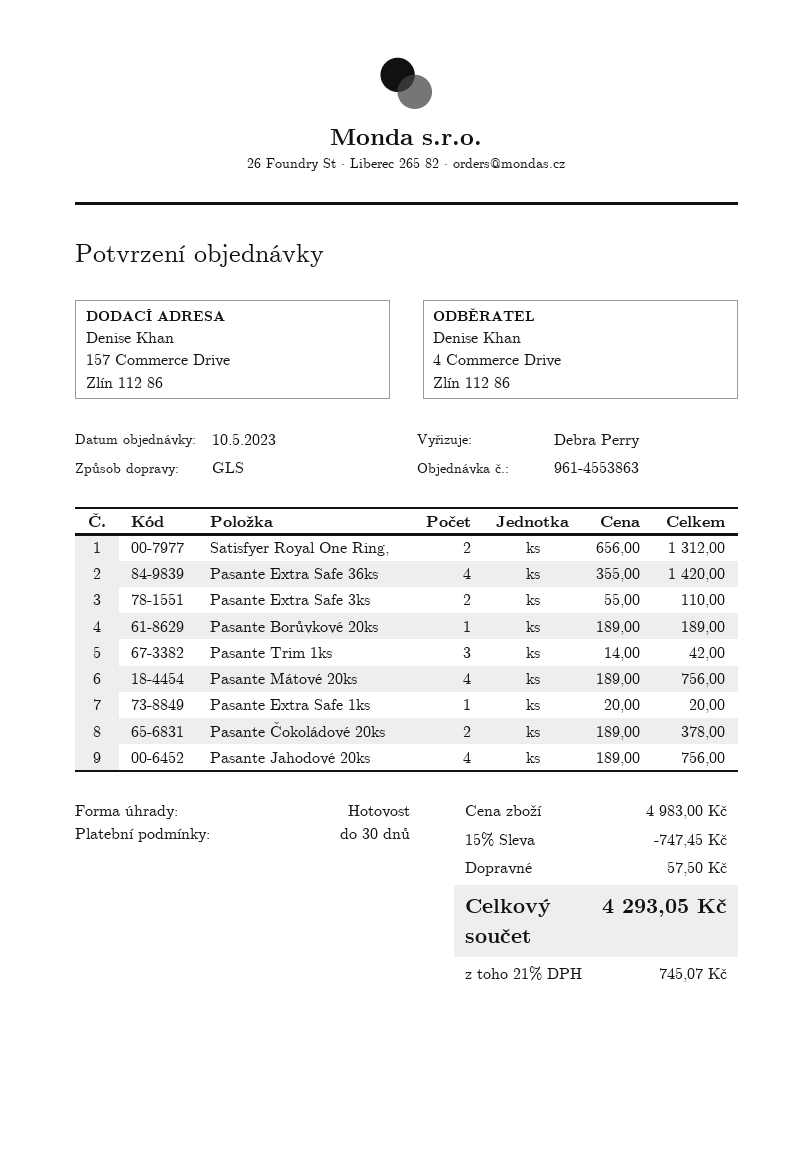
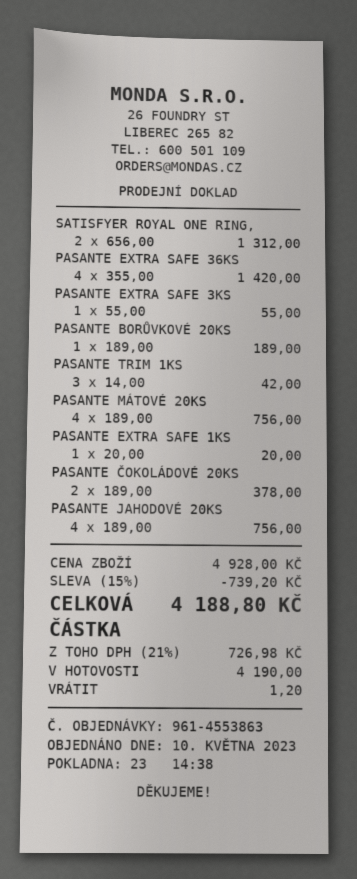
Pasante Extra Safe 3ks: 2 x 55.00 = 110.00 -> 1 x 55.00 = 55.00
subtotal: 4983.00 -> 4928.00
discount: 15% = 747.45 -> 15% = 739.20
shipping: 57.50 -> none
tax: 21% = 745.07 -> 21% = 726.98
total: 4293.05 -> 4188.80

